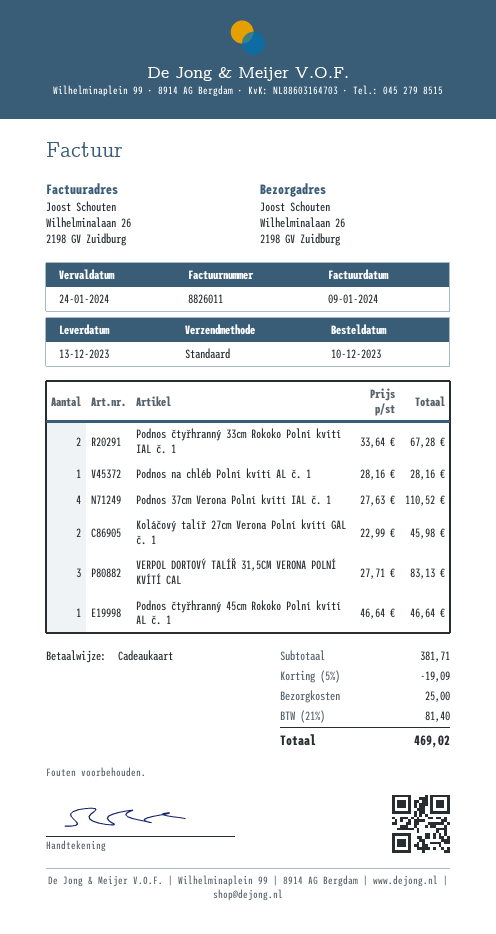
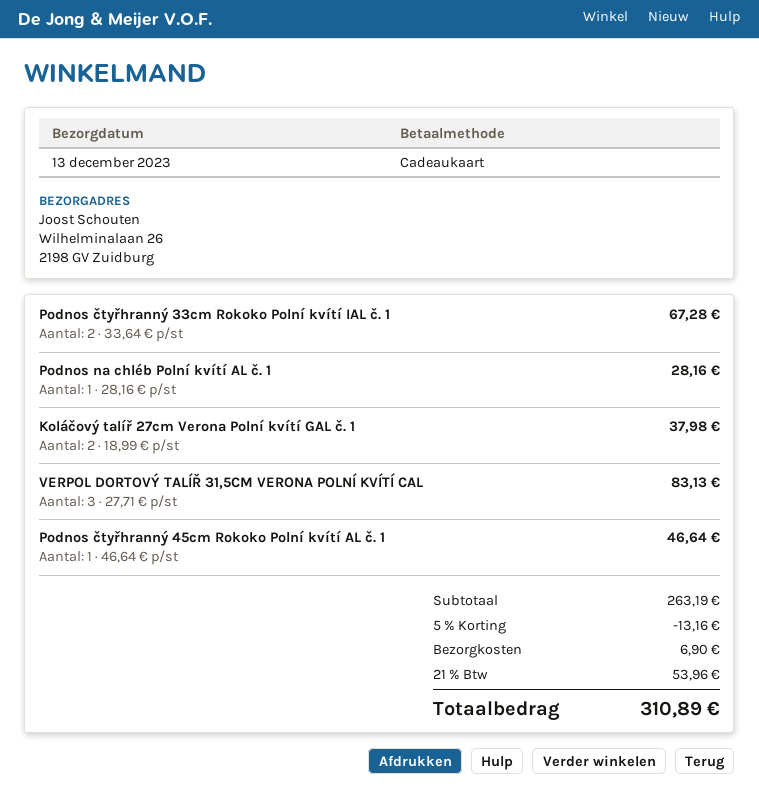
Podnos 37cm Verona Polní kvítí IAL č. 1: 4 x 27.63 = 110.52 -> none
Koláčový talíř 27cm Verona Polní kvítí GAL č. 1: 2 x 22.99 = 45.98 -> 2 x 18.99 = 37.98
subtotal: 381.71 -> 263.19
discount: 5% = 19.09 -> 5% = 13.16
shipping: 25.00 -> 6.90
tax: 21% = 81.40 -> 21% = 53.96
total: 469.02 -> 310.89

